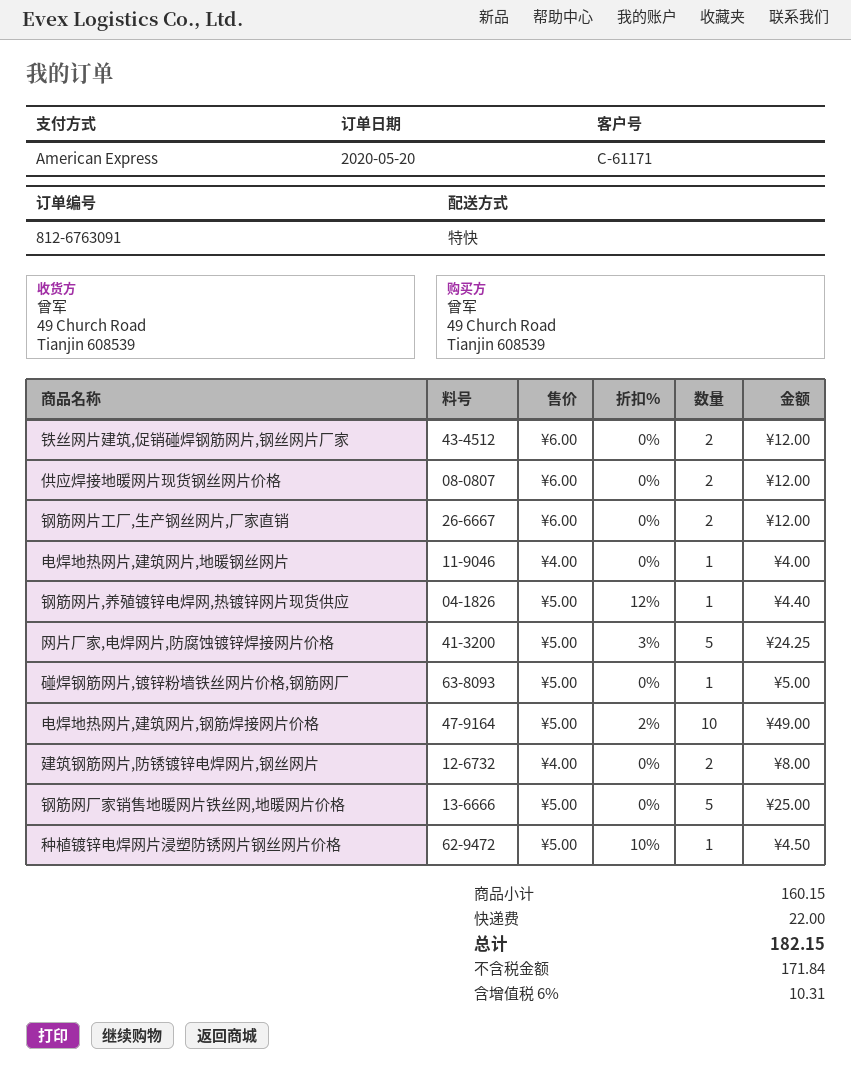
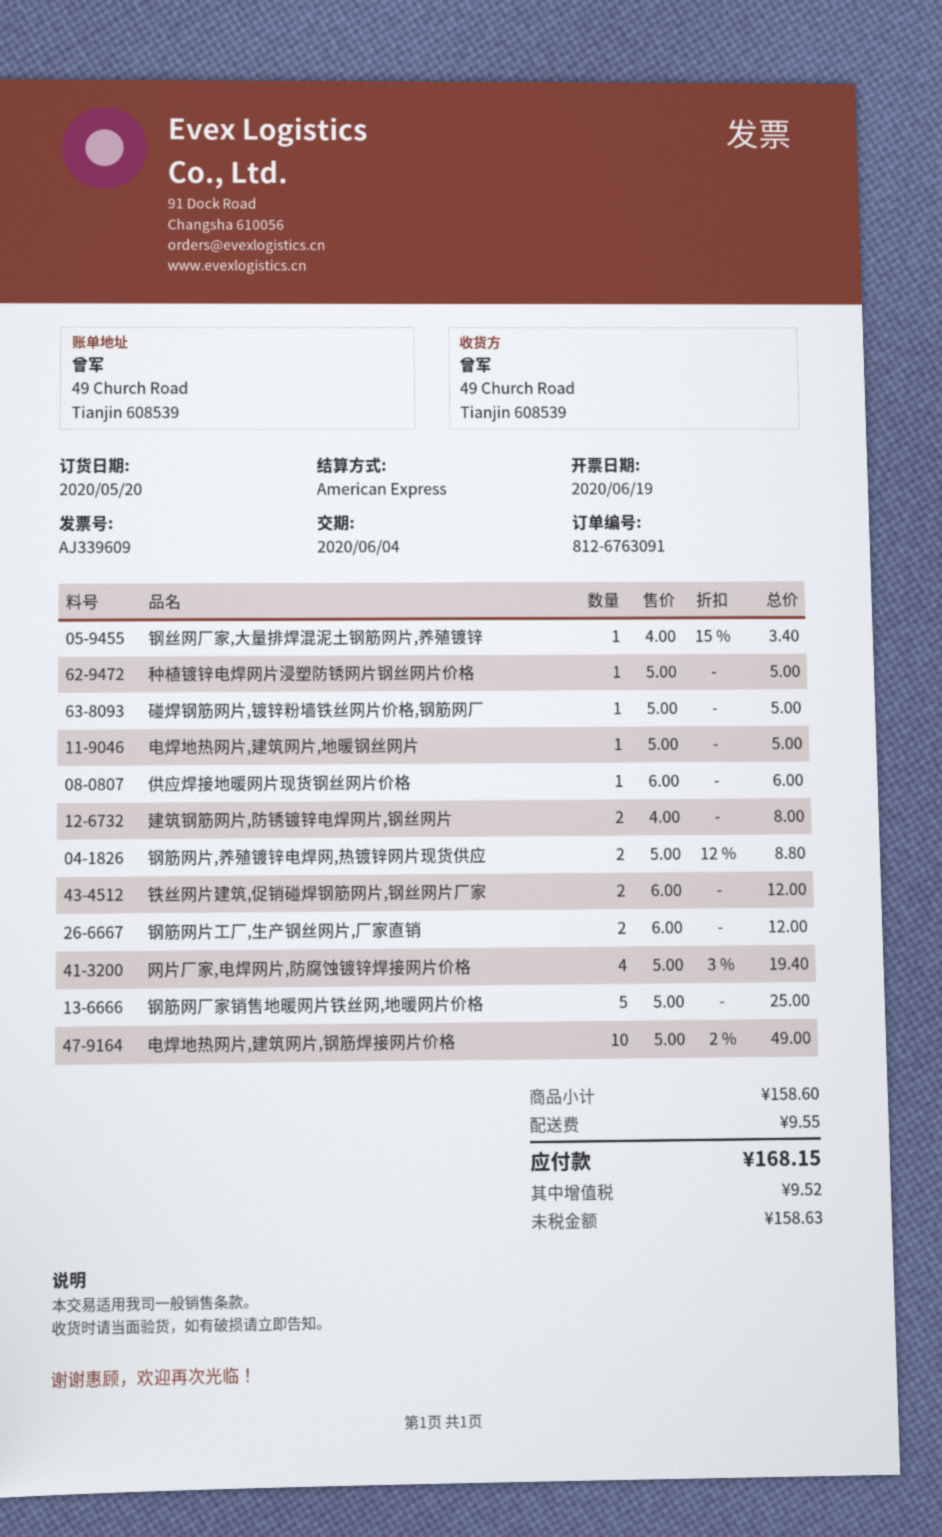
供应焊接地暖网片现货钢丝网片价格: 2 x 6.00 = 12.00 -> 1 x 6.00 = 6.00
电焊地热网片,建筑网片,地暖钢丝网片: 1 x 4.00 = 4.00 -> 1 x 5.00 = 5.00
钢筋网片,养殖镀锌电焊网,热镀锌网片现货供应: 1 x 5.00 - 12% = 4.40 -> 2 x 5.00 - 12% = 8.80
网片厂家,电焊网片,防腐蚀镀锌焊接网片价格: 5 x 5.00 - 3% = 24.25 -> 4 x 5.00 - 3% = 19.40
种植镀锌电焊网片浸塑防锈网片钢丝网片价格: 1 x 5.00 - 10% = 4.50 -> 1 x 5.00 = 5.00
钢丝网厂家,大量排焊混泥土钢筋网片,养殖镀锌: none -> 1 x 4.00 - 15% = 3.40
subtotal: 160.15 -> 158.60
shipping: 22.00 -> 9.55
net: 171.84 -> 158.63
tax: 10.31 -> 9.52
total: 182.15 -> 168.15

